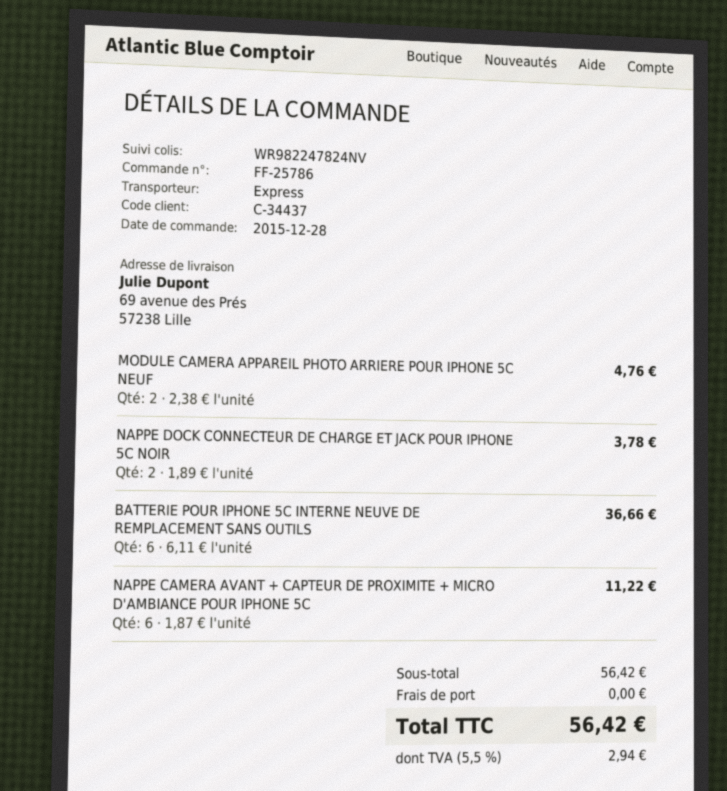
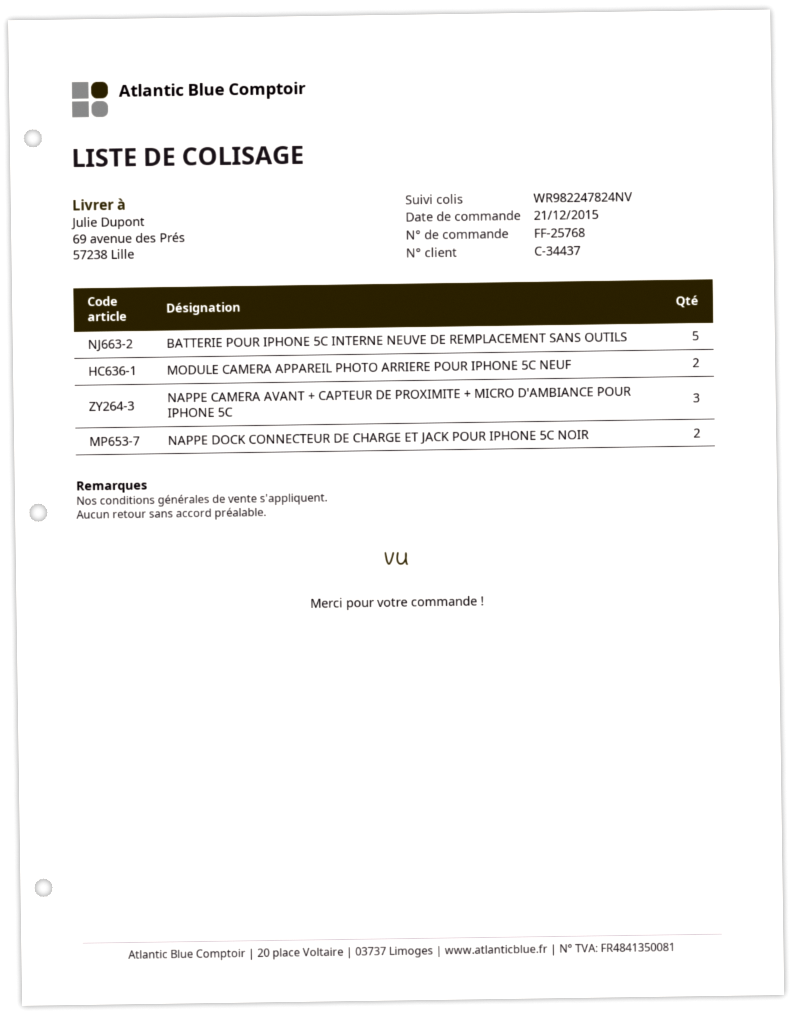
order number: FF-25786 -> FF-25768
order date: 2015-12-28 -> 2015-12-21
BATTERIE POUR IPHONE 5C INTERNE NEUVE DE REMPLACEMENT SANS OUTILS: 6 -> 5
NAPPE CAMERA AVANT + CAPTEUR DE PROXIMITE + MICRO D'AMBIANCE POUR IPHONE 5C: 6 -> 3

